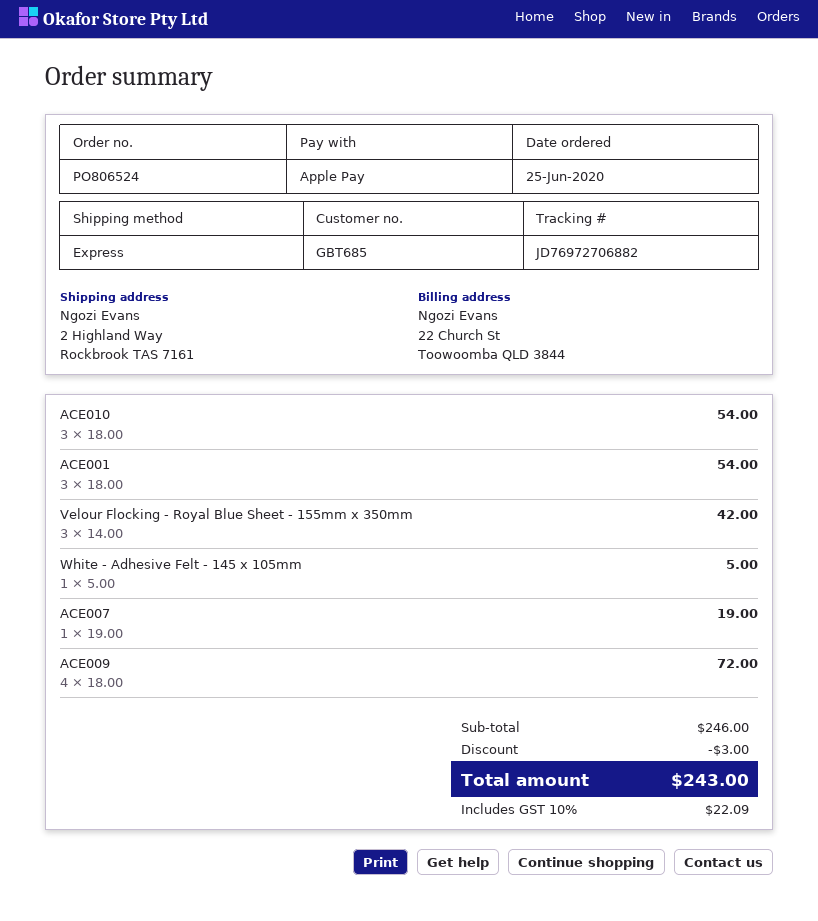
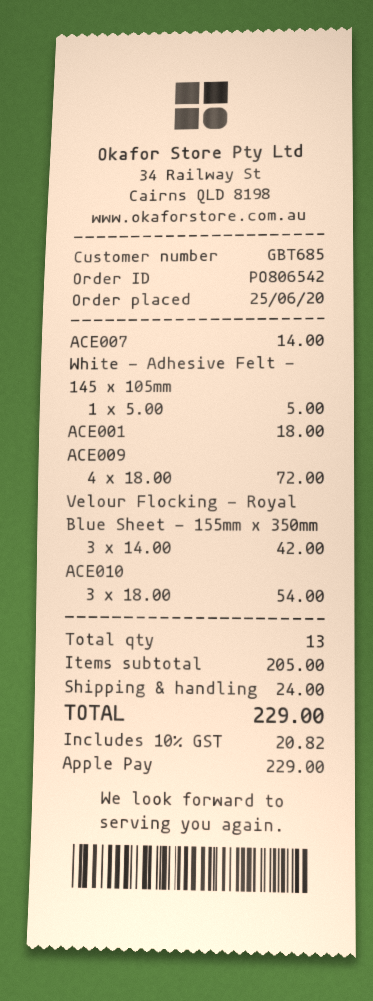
order number: PO806524 -> PO806542
ACE001: 3 x 18.00 = 54.00 -> 1 x 18.00 = 18.00
ACE007: 1 x 19.00 = 19.00 -> 1 x 14.00 = 14.00
subtotal: 246.00 -> 205.00
discount: 3.00 -> none
shipping: none -> 24.00
tax: 10% = 22.09 -> 10% = 20.82
total: 243.00 -> 229.00

